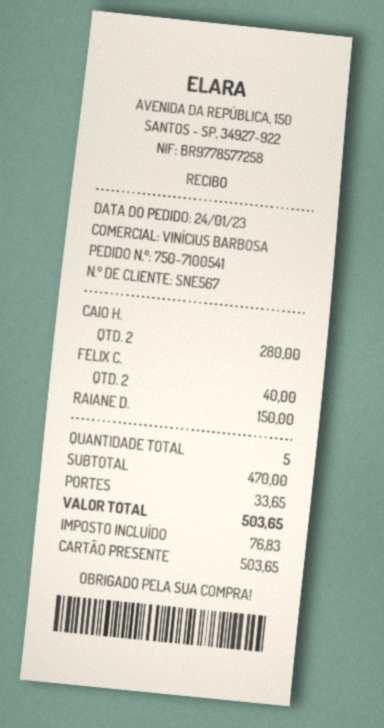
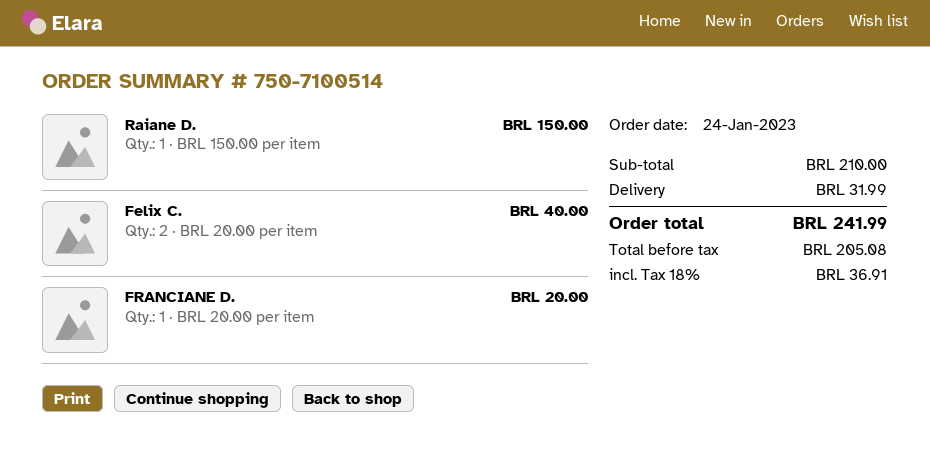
order number: 750-7100541 -> 750-7100514
CAIO H.: 2 for 280.00 -> none
FRANCIANE D.: none -> 1 for 20.00
subtotal: 470.00 -> 210.00
shipping: 33.65 -> 31.99
tax: 76.83 -> 36.91
total: 503.65 -> 241.99

